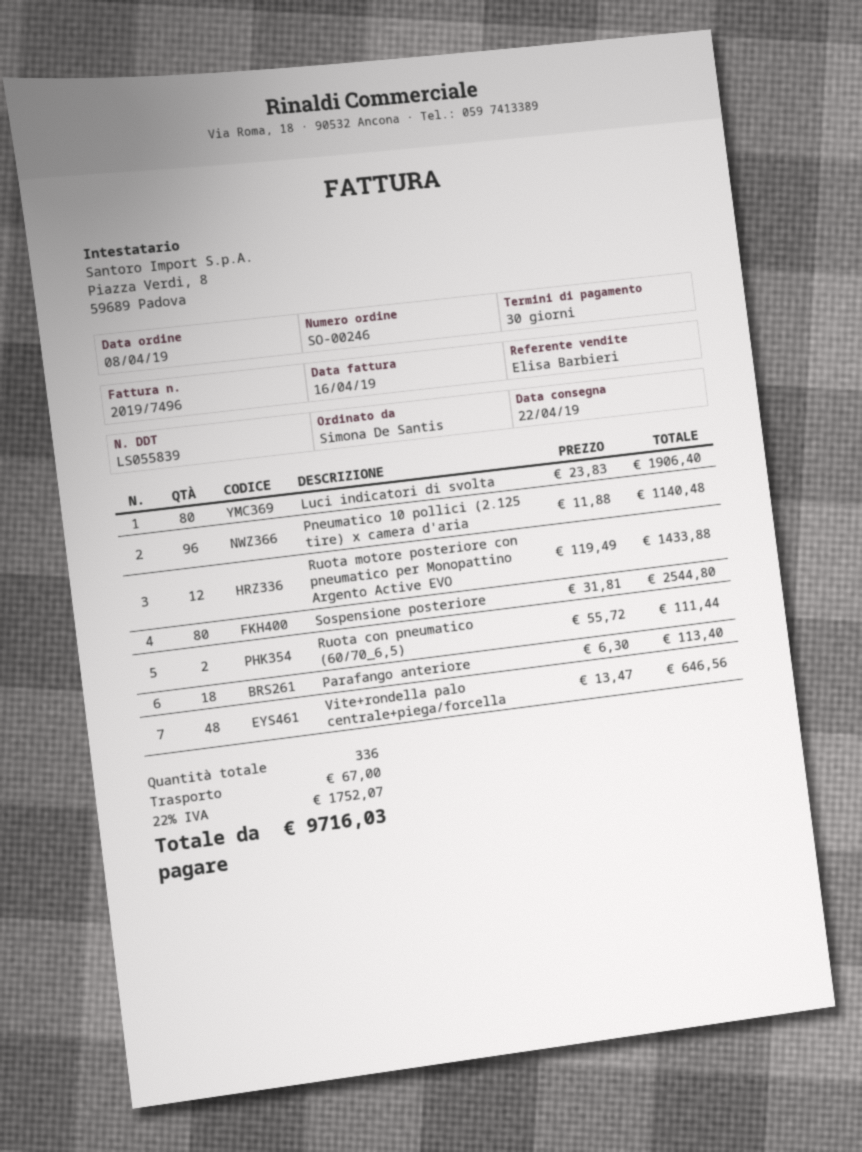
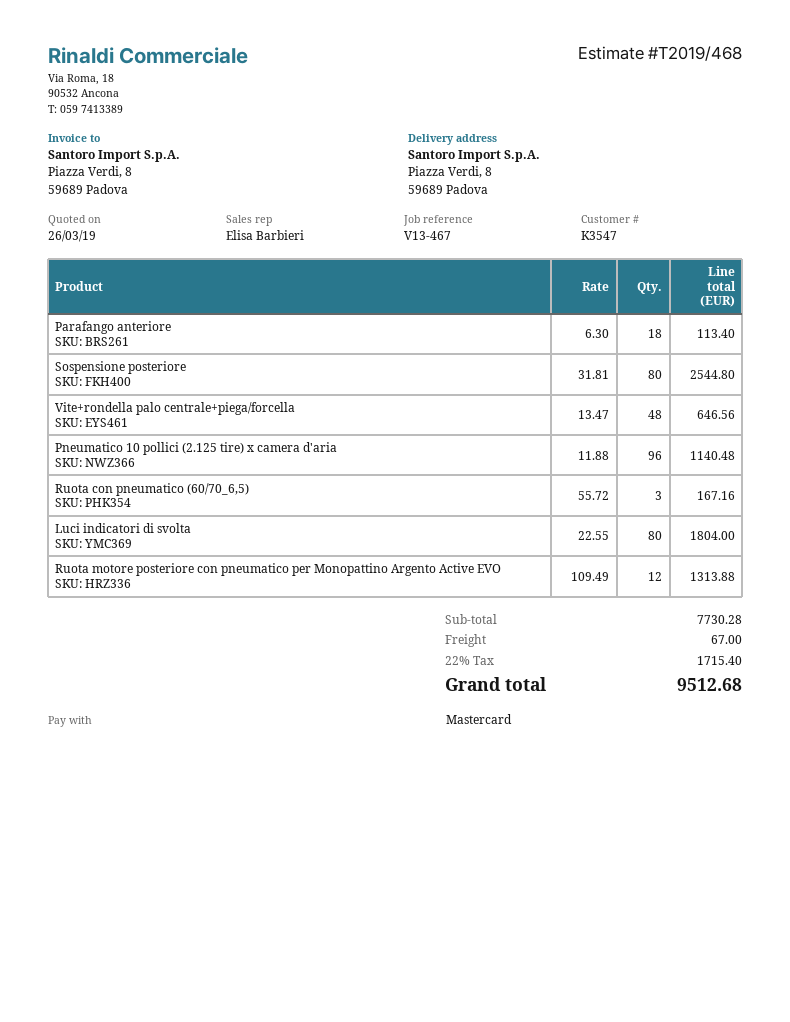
Luci indicatori di svolta: 80 x 23.83 = 1906.40 -> 80 x 22.55 = 1804.00
Ruota motore posteriore con pneumatico per Monopattino Argento Active EVO: 12 x 119.49 = 1433.88 -> 12 x 109.49 = 1313.88
Ruota con pneumatico (60/70_6,5): 2 x 55.72 = 111.44 -> 3 x 55.72 = 167.16
tax: 22% = 1752.07 -> 22% = 1715.40
total: 9716.03 -> 9512.68

